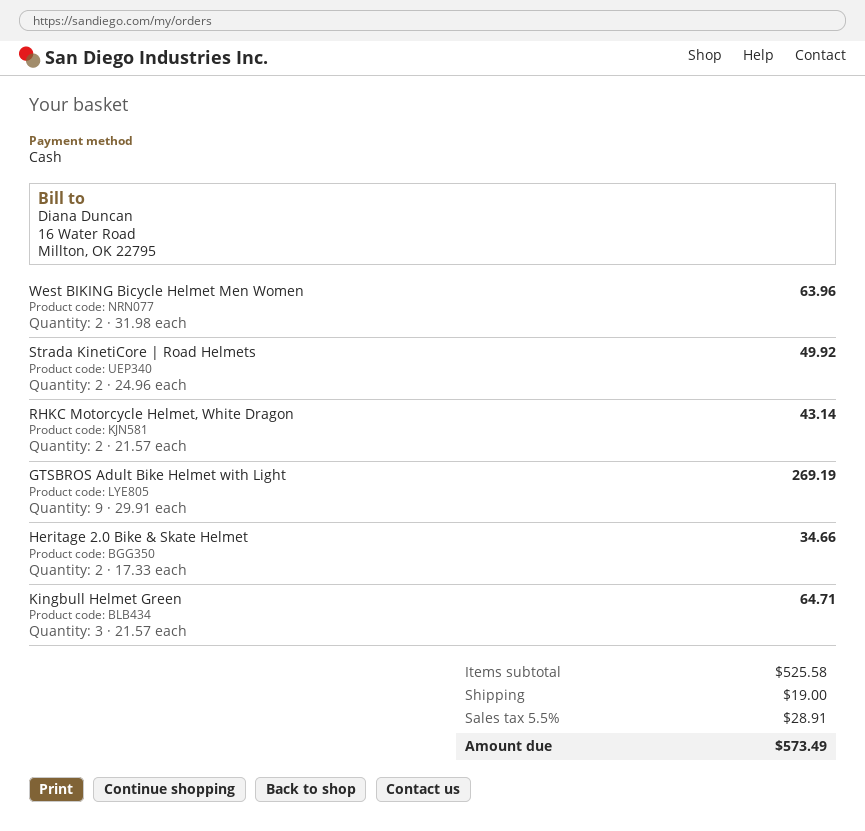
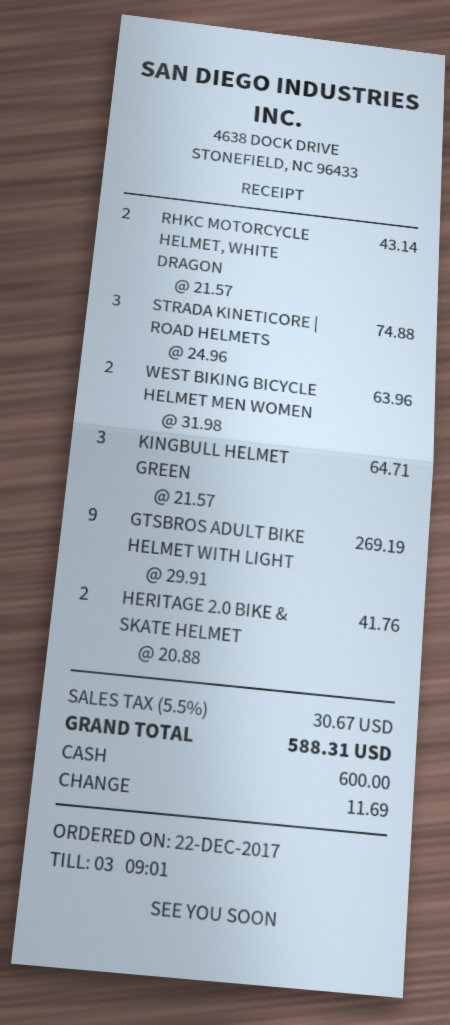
Strada KinetiCore | Road Helmets: 2 x 24.96 = 49.92 -> 3 x 24.96 = 74.88
Heritage 2.0 Bike & Skate Helmet: 2 x 17.33 = 34.66 -> 2 x 20.88 = 41.76
shipping: 19.00 -> none
tax: 5.5% = 28.91 -> 5.5% = 30.67
total: 573.49 -> 588.31

